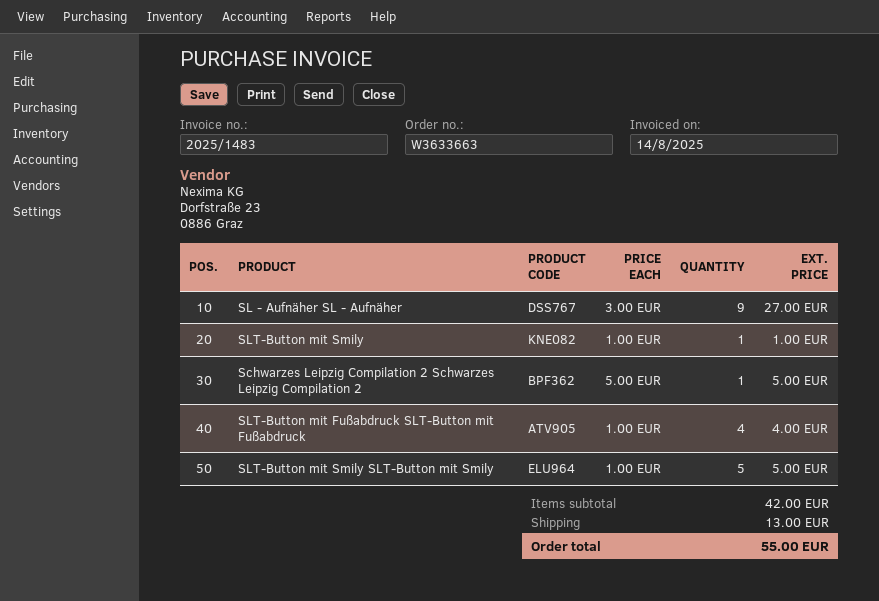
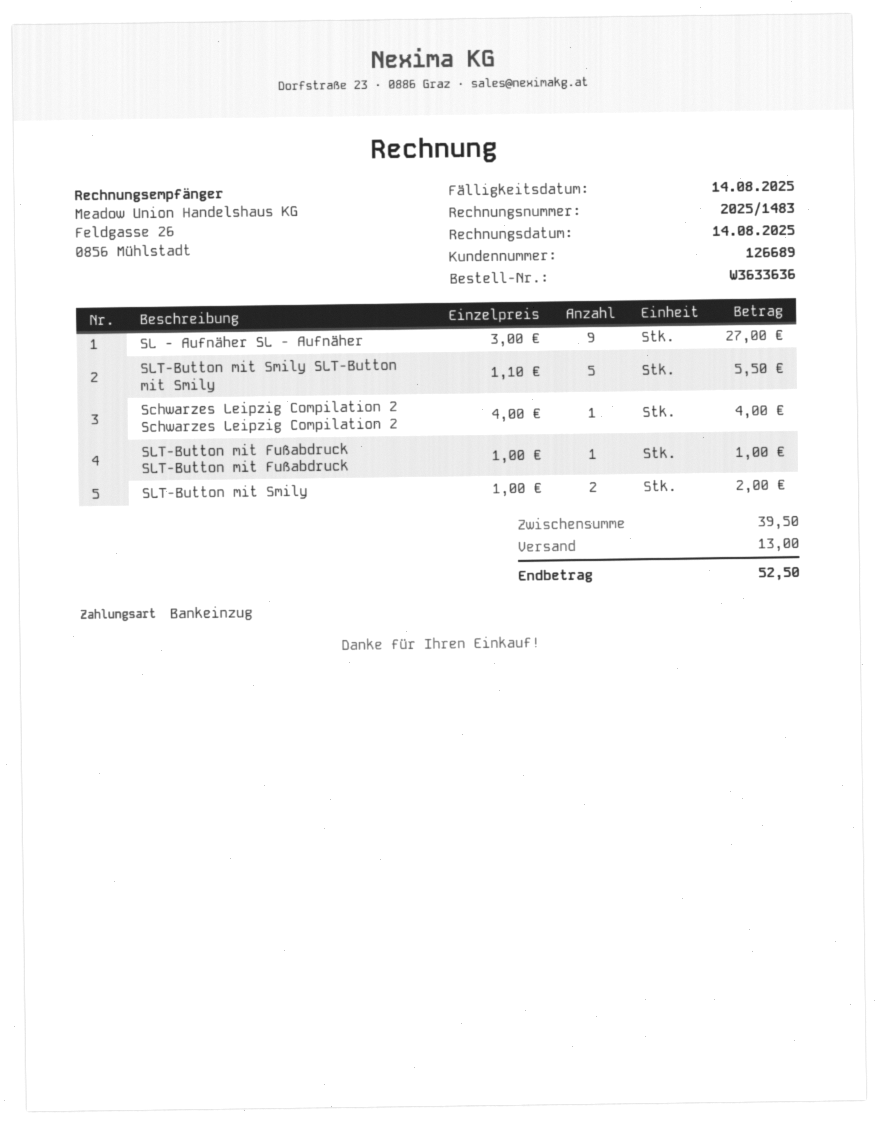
order number: W3633663 -> W3633636
SLT-Button mit Smily: 1 x 1.00 = 1.00 -> 2 x 1.00 = 2.00
Schwarzes Leipzig Compilation 2 Schwarzes Leipzig Compilation 2: 1 x 5.00 = 5.00 -> 1 x 4.00 = 4.00
SLT-Button mit Fußabdruck SLT-Button mit Fußabdruck: 4 x 1.00 = 4.00 -> 1 x 1.00 = 1.00
SLT-Button mit Smily SLT-Button mit Smily: 5 x 1.00 = 5.00 -> 5 x 1.10 = 5.50
subtotal: 42.00 -> 39.50
total: 55.00 -> 52.50

